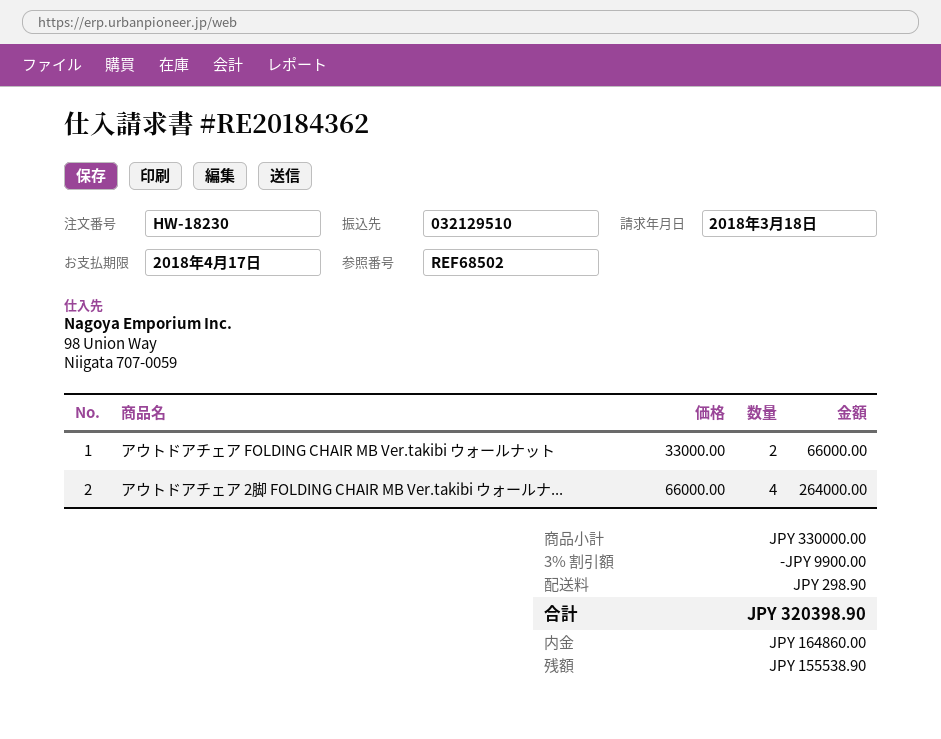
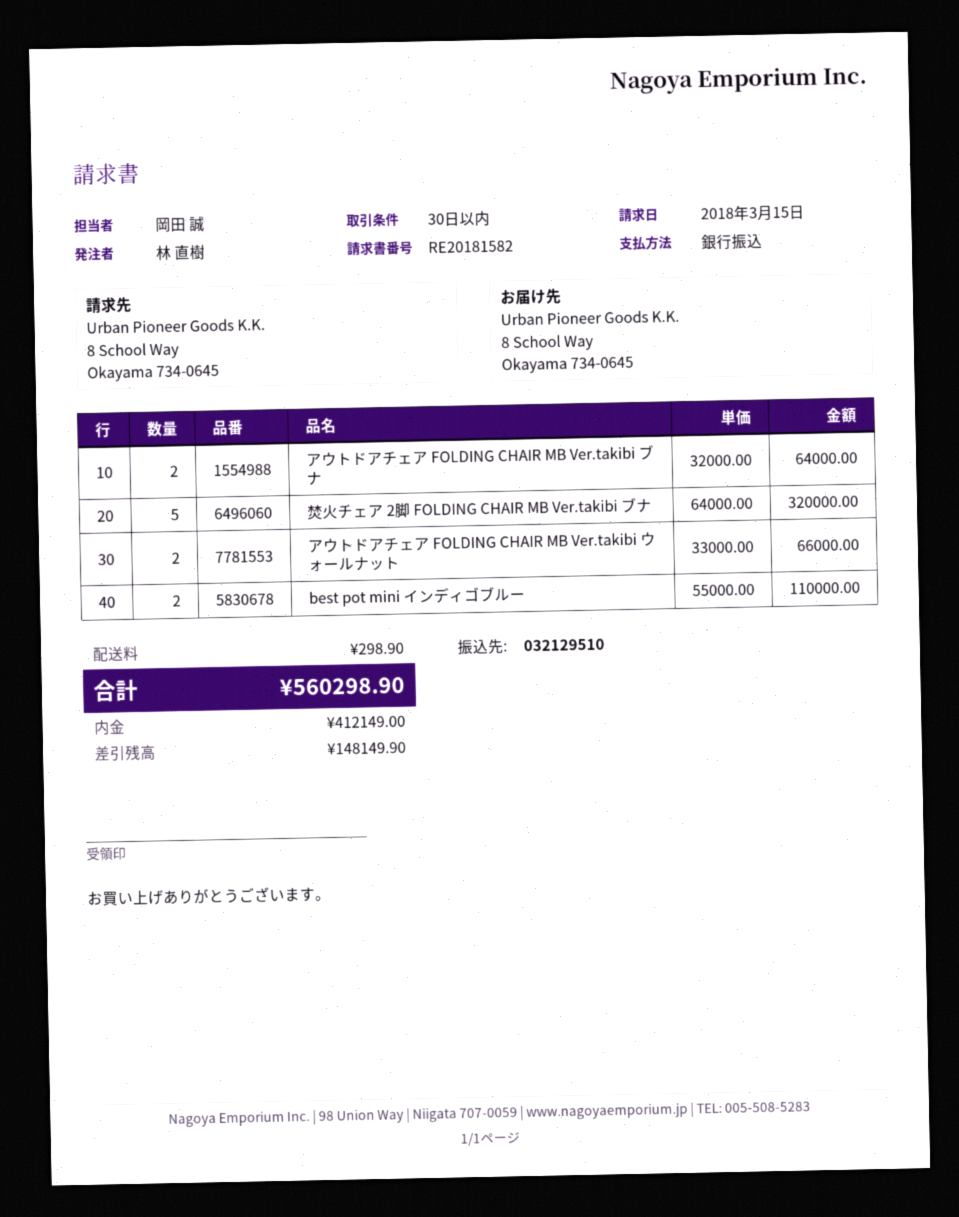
invoice number: RE20184362 -> RE20181582
invoice date: 2018-03-18 -> 2018-03-15
アウトドアチェア 2脚 FOLDING CHAIR MB Ver.takibi ウォールナ...: 4 x 66000.00 = 264000.00 -> none
アウトドアチェア FOLDING CHAIR MB Ver.takibi ブナ: none -> 2 x 32000.00 = 64000.00
焚火チェア 2脚 FOLDING CHAIR MB Ver.takibi ブナ: none -> 5 x 64000.00 = 320000.00
best pot mini インディゴブルー: none -> 2 x 55000.00 = 110000.00
discount: 3% = 9900.00 -> none
total: 320398.90 -> 560298.90
deposit: 164860.00 -> 412149.00
balance: 155538.90 -> 148149.90

